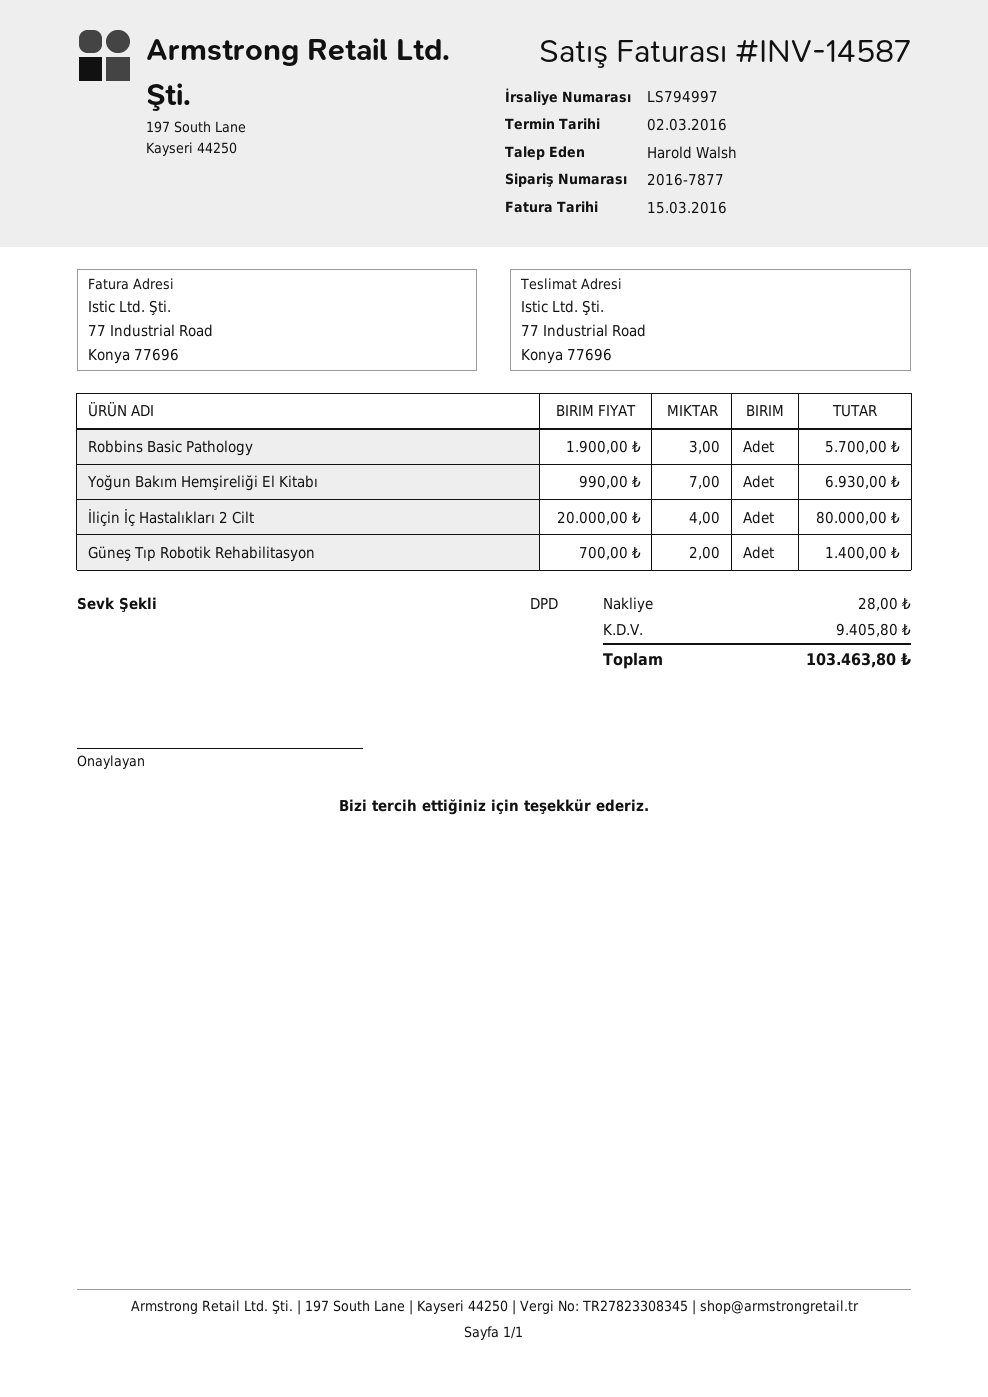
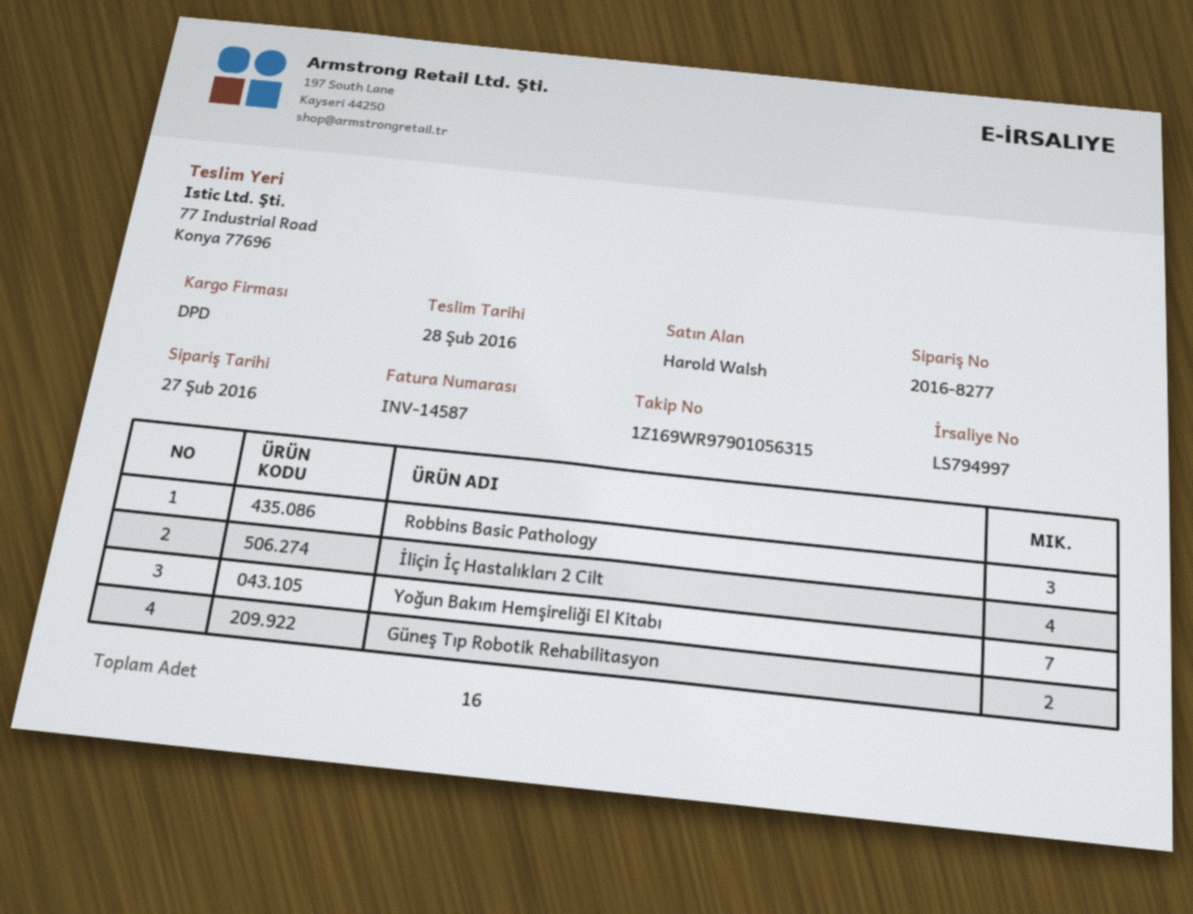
order number: 2016-7877 -> 2016-8277
delivery date: 2016-03-02 -> 2016-02-28

